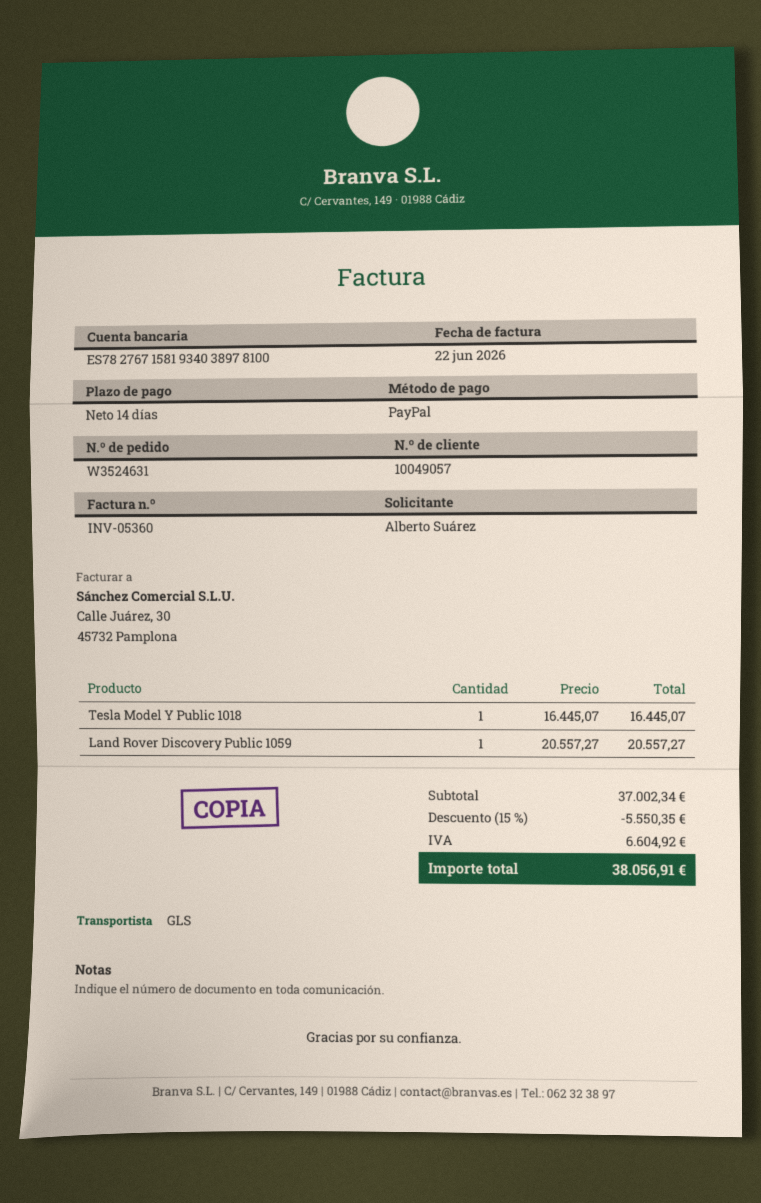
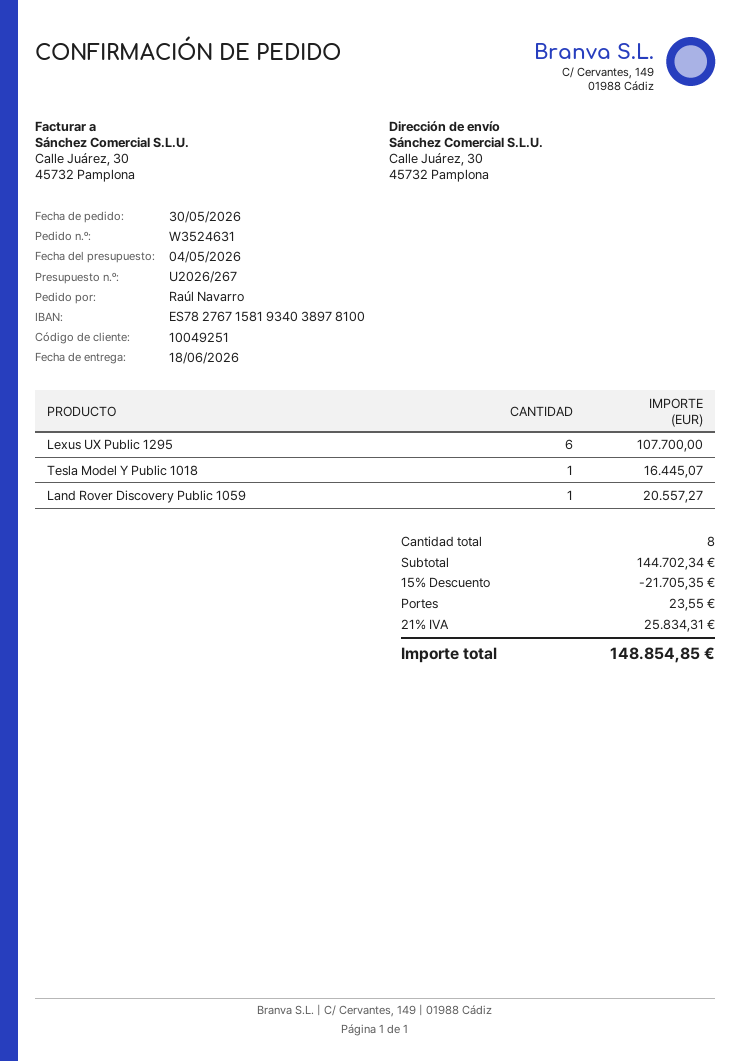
customer number: 10049057 -> 10049251
ordered by: Alberto Suárez -> Raúl Navarro
Lexus UX Public 1295: none -> 6 for 107700.00
subtotal: 37002.34 -> 144702.34
discount: 15% = 5550.35 -> 15% = 21705.35
shipping: none -> 23.55
tax: 6604.92 -> 25834.31
total: 38056.91 -> 148854.85

